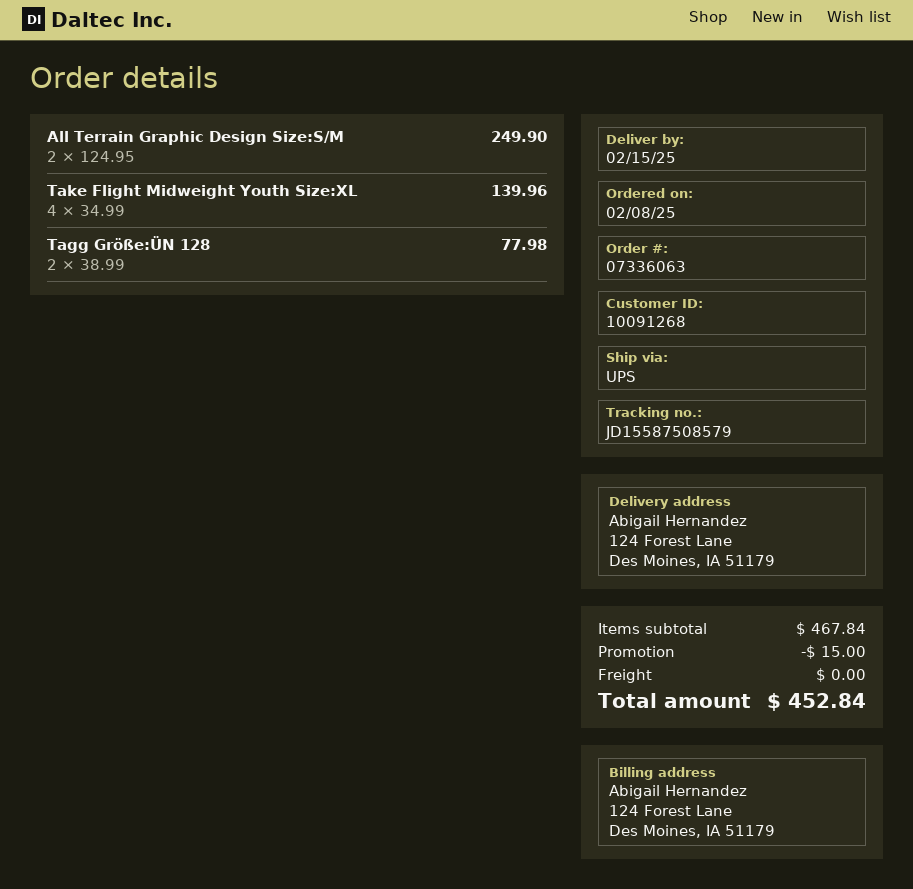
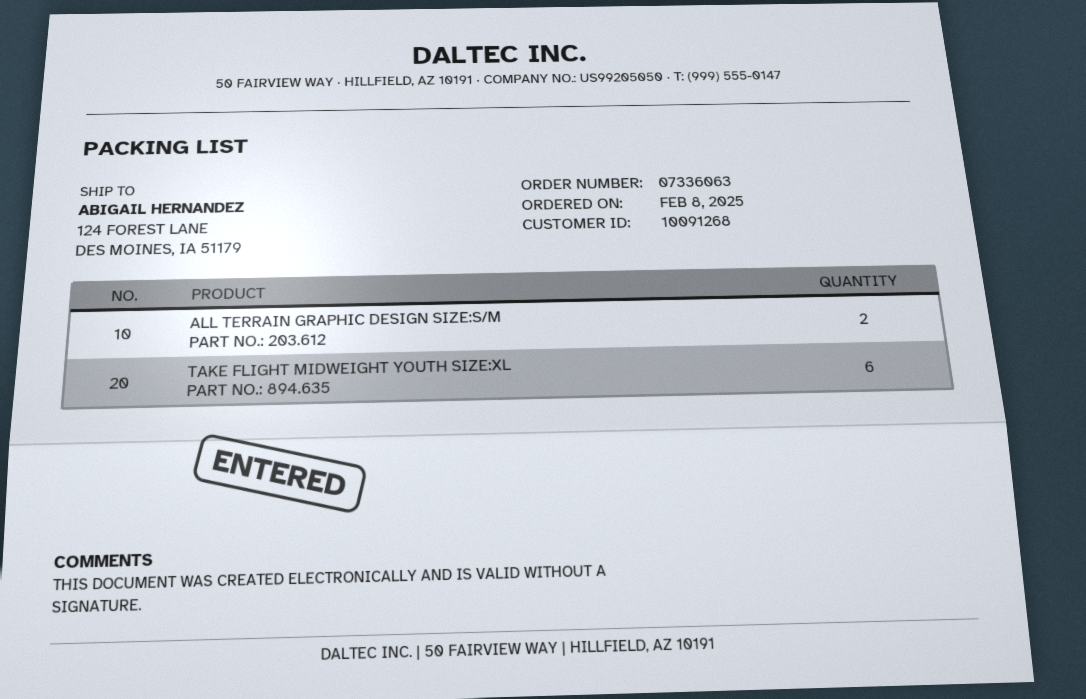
Take Flight Midweight Youth Size:XL: 4 -> 6
Tagg Größe:ÜN 128: 2 -> none

